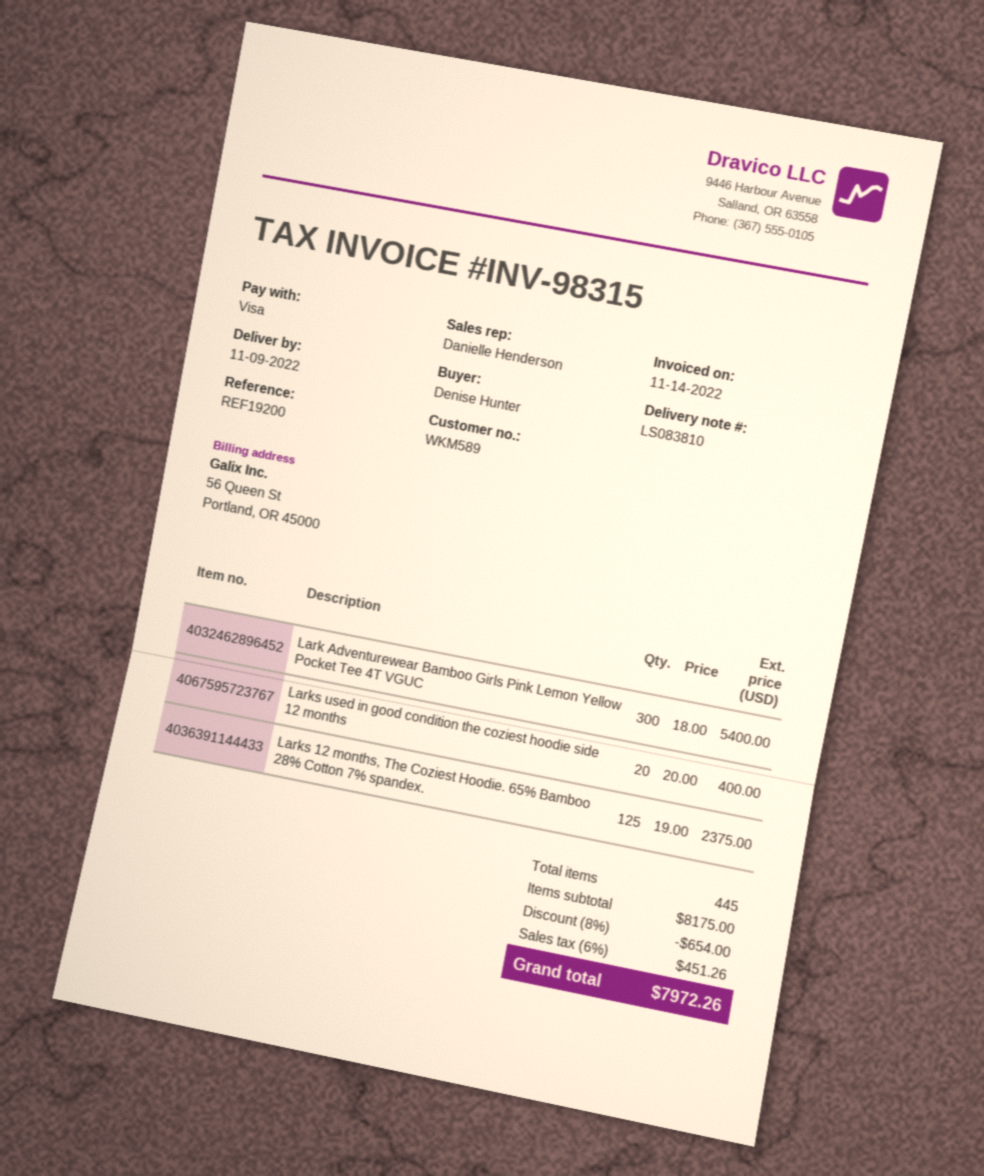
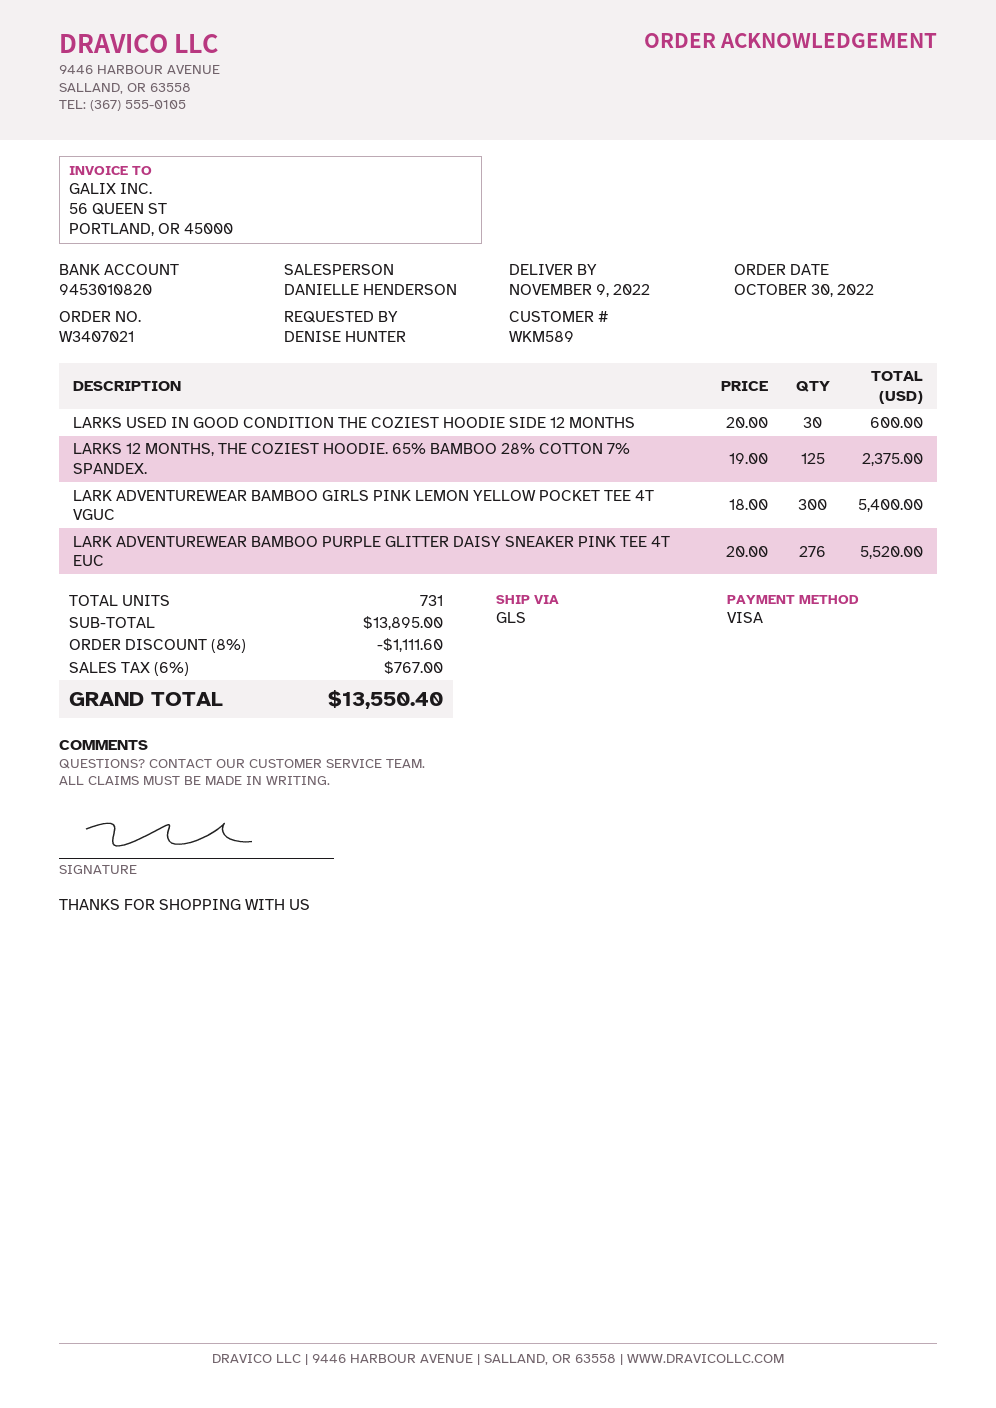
Larks used in good condition the coziest hoodie side 12 months: 20 x 20.00 = 400.00 -> 30 x 20.00 = 600.00
LARK ADVENTUREWEAR BAMBOO PURPLE GLITTER DAISY SNEAKER PINK TEE 4T EUC: none -> 276 x 20.00 = 5520.00
total quantity: 445 -> 731
subtotal: 8175.00 -> 13895.00
discount: 8% = 654.00 -> 8% = 1111.60
tax: 6% = 451.26 -> 6% = 767.00
total: 7972.26 -> 13550.40

